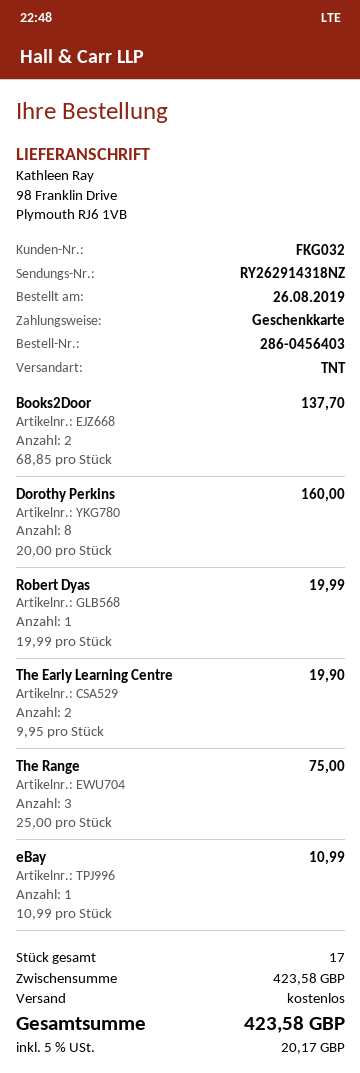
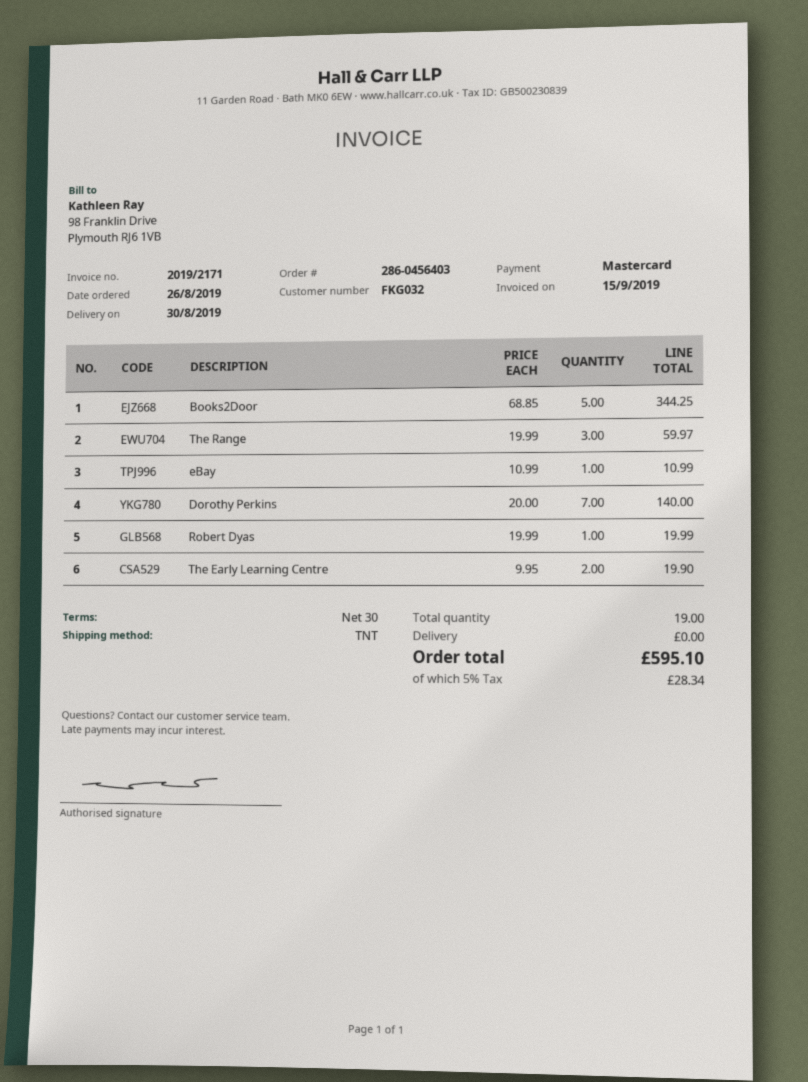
payment method: gift card -> Mastercard
Books2Door: 2 x 68.85 = 137.70 -> 5 x 68.85 = 344.25
Dorothy Perkins: 8 x 20.00 = 160.00 -> 7 x 20.00 = 140.00
The Range: 3 x 25.00 = 75.00 -> 3 x 19.99 = 59.97
total quantity: 17 -> 19
tax: 5% = 20.17 -> 5% = 28.34
total: 423.58 -> 595.10

